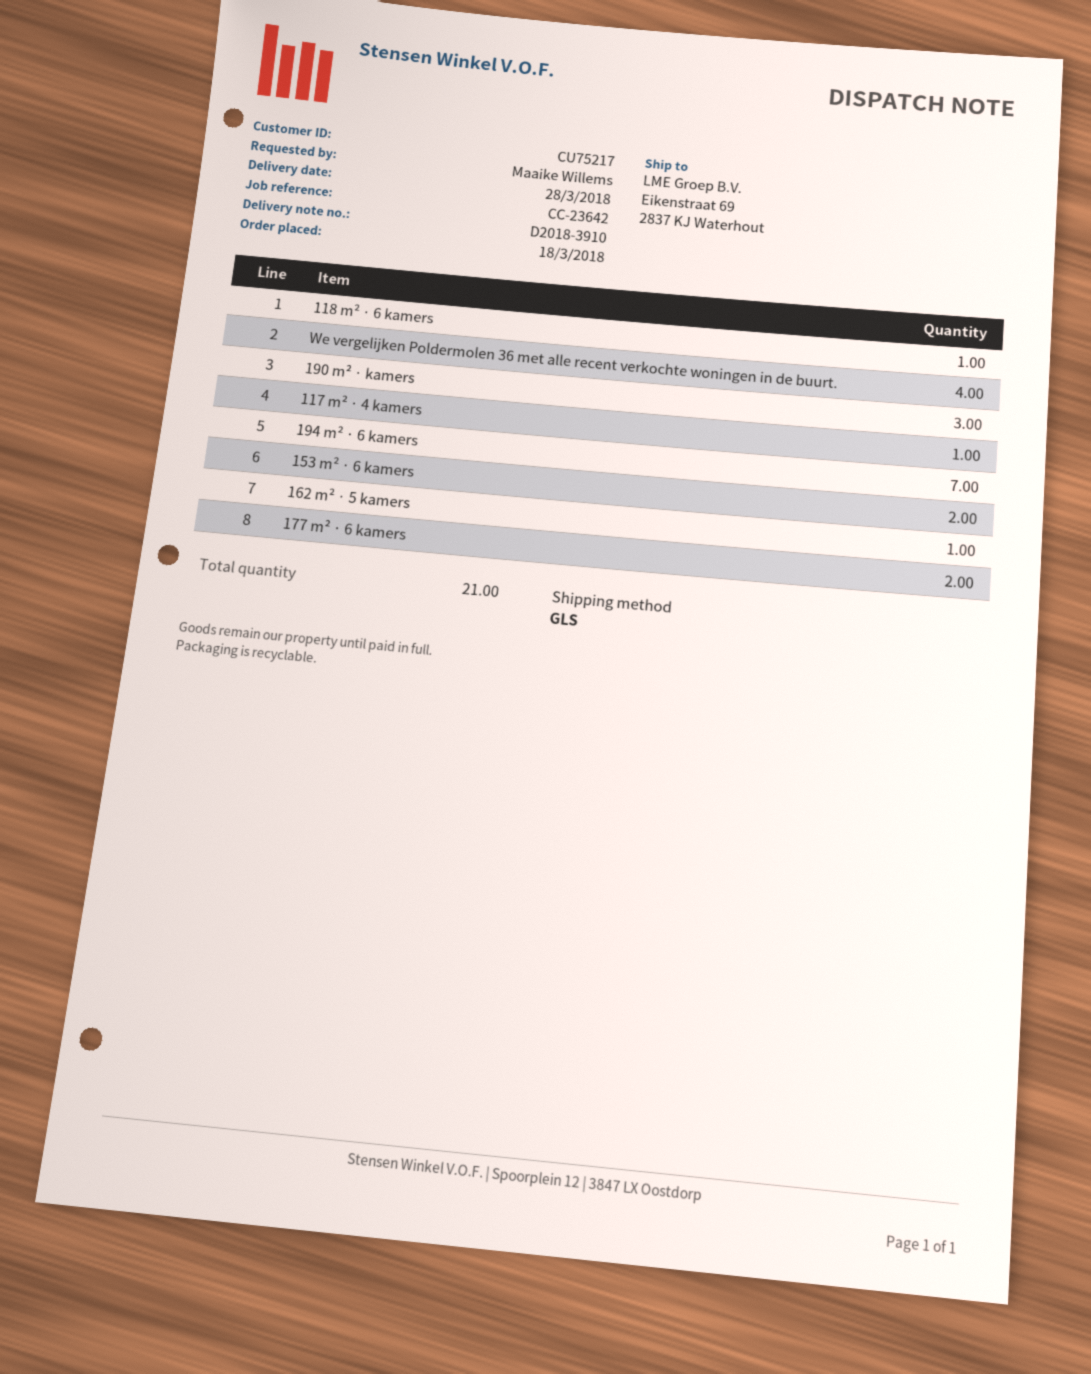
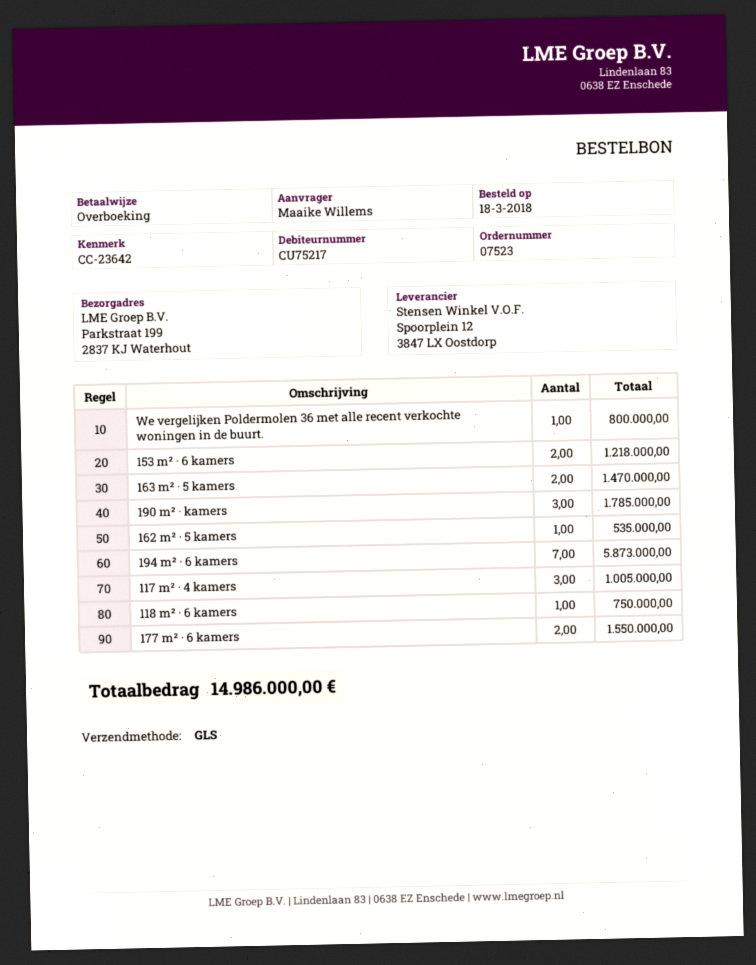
ship to: Eikenstraat 69, 2837 KJ Waterhout -> Parkstraat 199, 2837 KJ Waterhout
We vergelijken Poldermolen 36 met alle recent verkochte woningen in de buurt.: 4 -> 1
117 m² · 4 kamers: 1 -> 3
163 m² · 5 kamers: none -> 2

